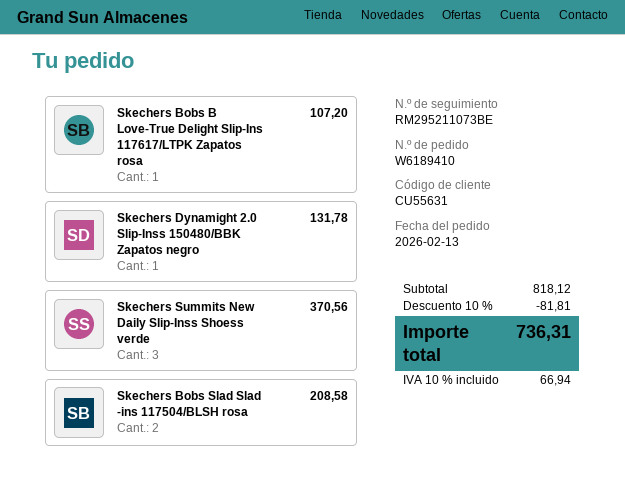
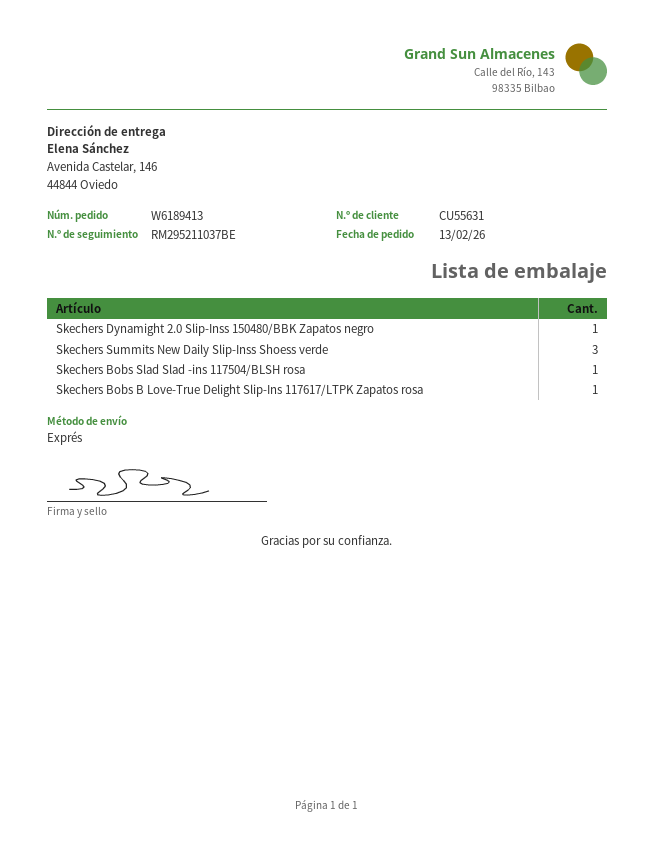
order number: W6189410 -> W6189413
tracking number: RM295211073BE -> RM295211037BE
Skechers Bobs Slad Slad -ins 117504/BLSH rosa: 2 -> 1

